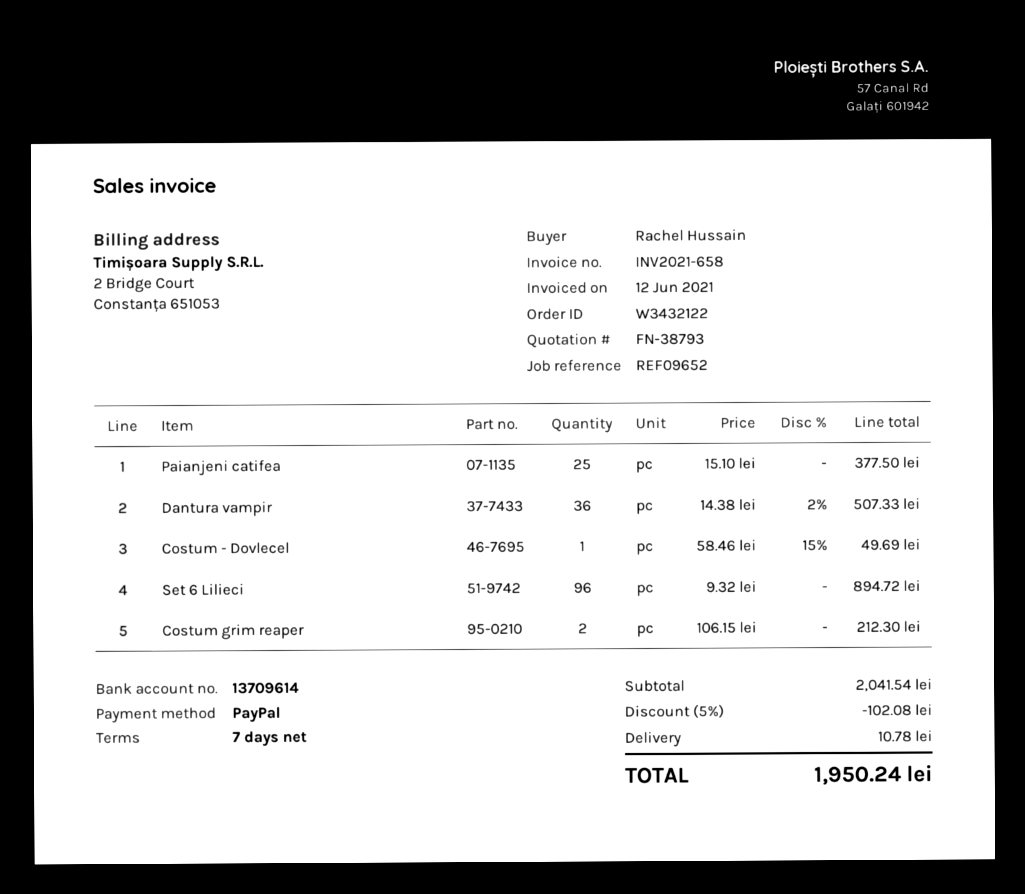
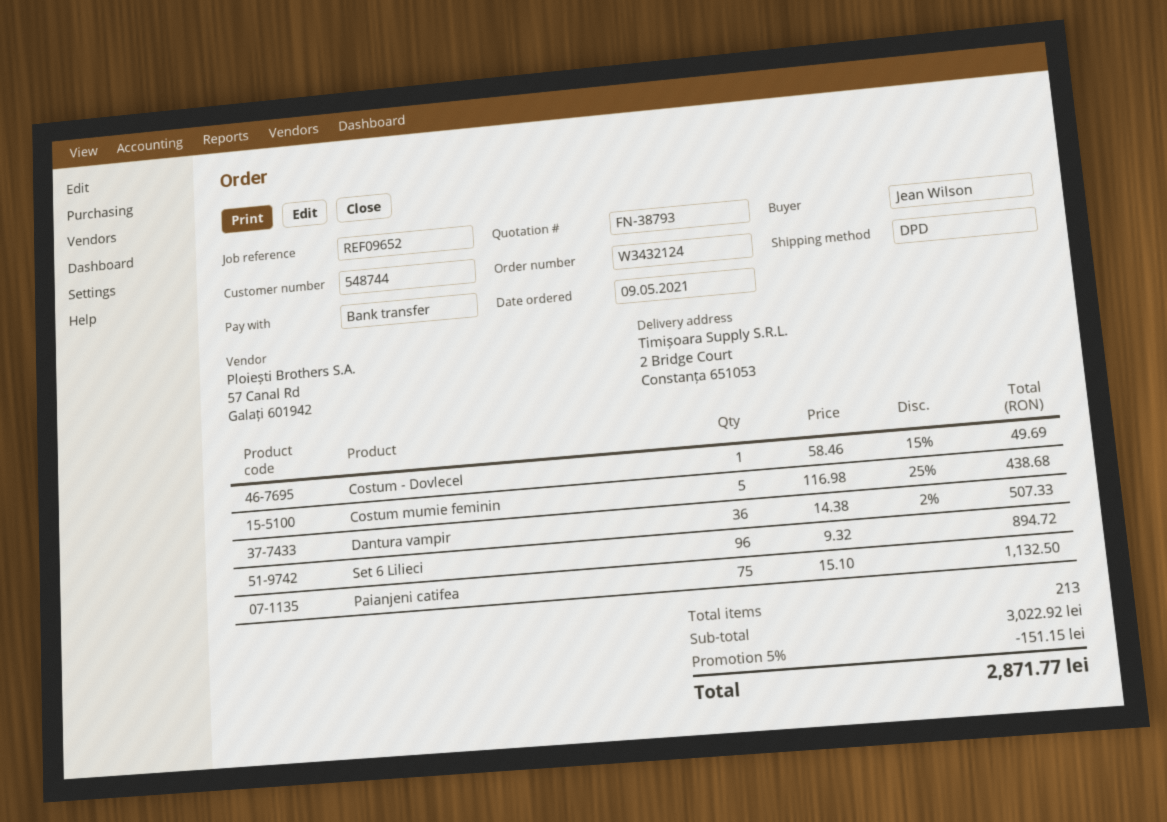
order number: W3432122 -> W3432124
ordered by: Rachel Hussain -> Jean Wilson
payment method: PayPal -> bank transfer
Paianjeni catifea: 25 x 15.10 = 377.50 -> 75 x 15.10 = 1132.50
Costum grim reaper: 2 x 106.15 = 212.30 -> none
Costum mumie feminin: none -> 5 x 116.98 - 25% = 438.68
subtotal: 2041.54 -> 3022.92
discount: 5% = 102.08 -> 5% = 151.15
shipping: 10.78 -> none
total: 1950.24 -> 2871.77

